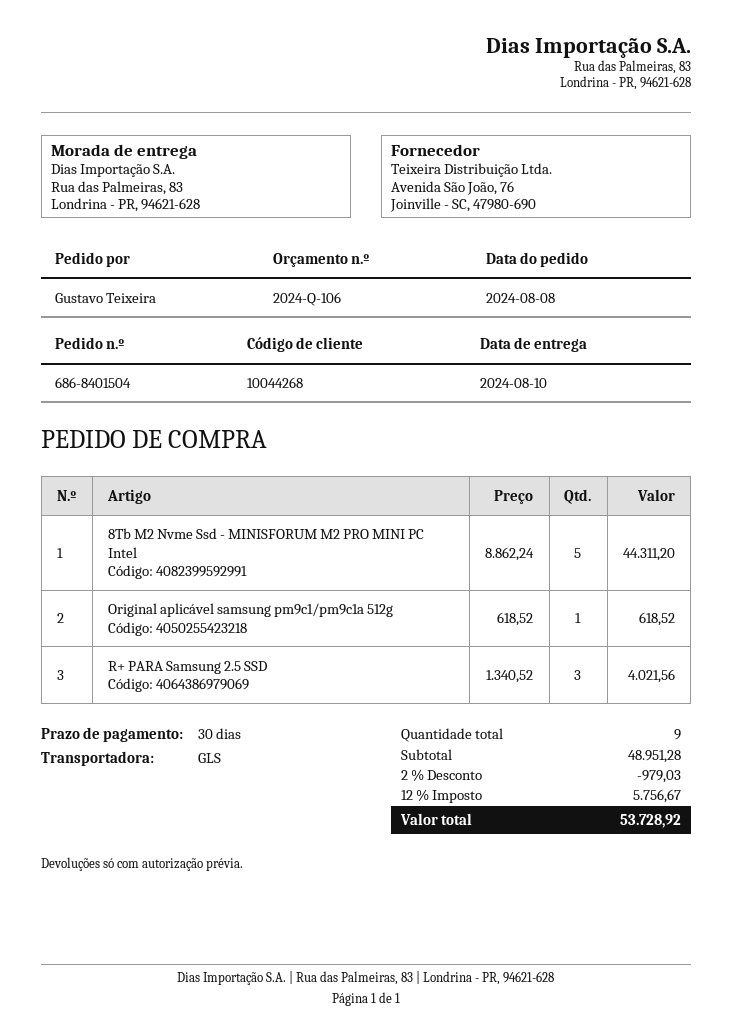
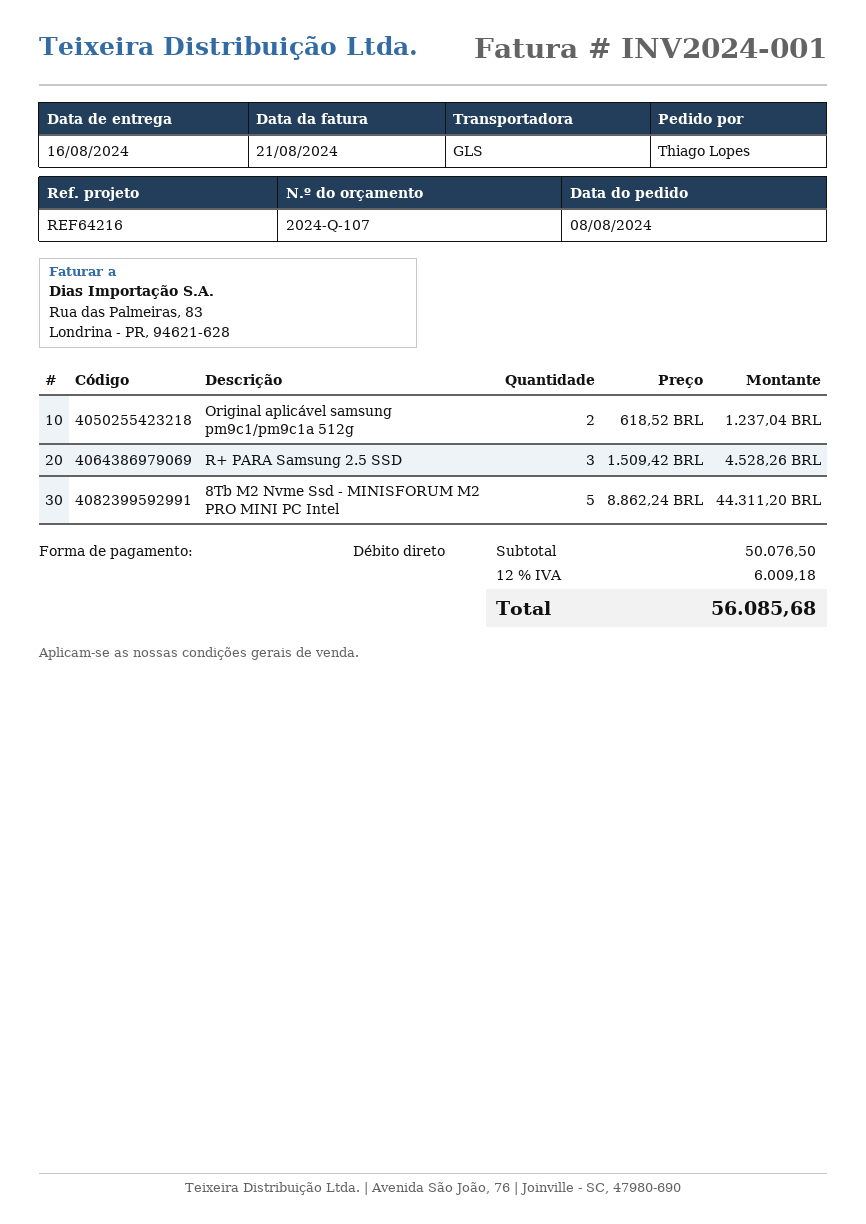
quote number: 2024-Q-106 -> 2024-Q-107
delivery date: 2024-08-10 -> 2024-08-16
ordered by: Gustavo Teixeira -> Thiago Lopes
Original aplicável samsung pm9c1/pm9c1a 512g: 1 x 618.52 = 618.52 -> 2 x 618.52 = 1237.04
R+ PARA Samsung 2.5 SSD: 3 x 1340.52 = 4021.56 -> 3 x 1509.42 = 4528.26
subtotal: 48951.28 -> 50076.50
discount: 2% = 979.03 -> none
tax: 12% = 5756.67 -> 12% = 6009.18
total: 53728.92 -> 56085.68

